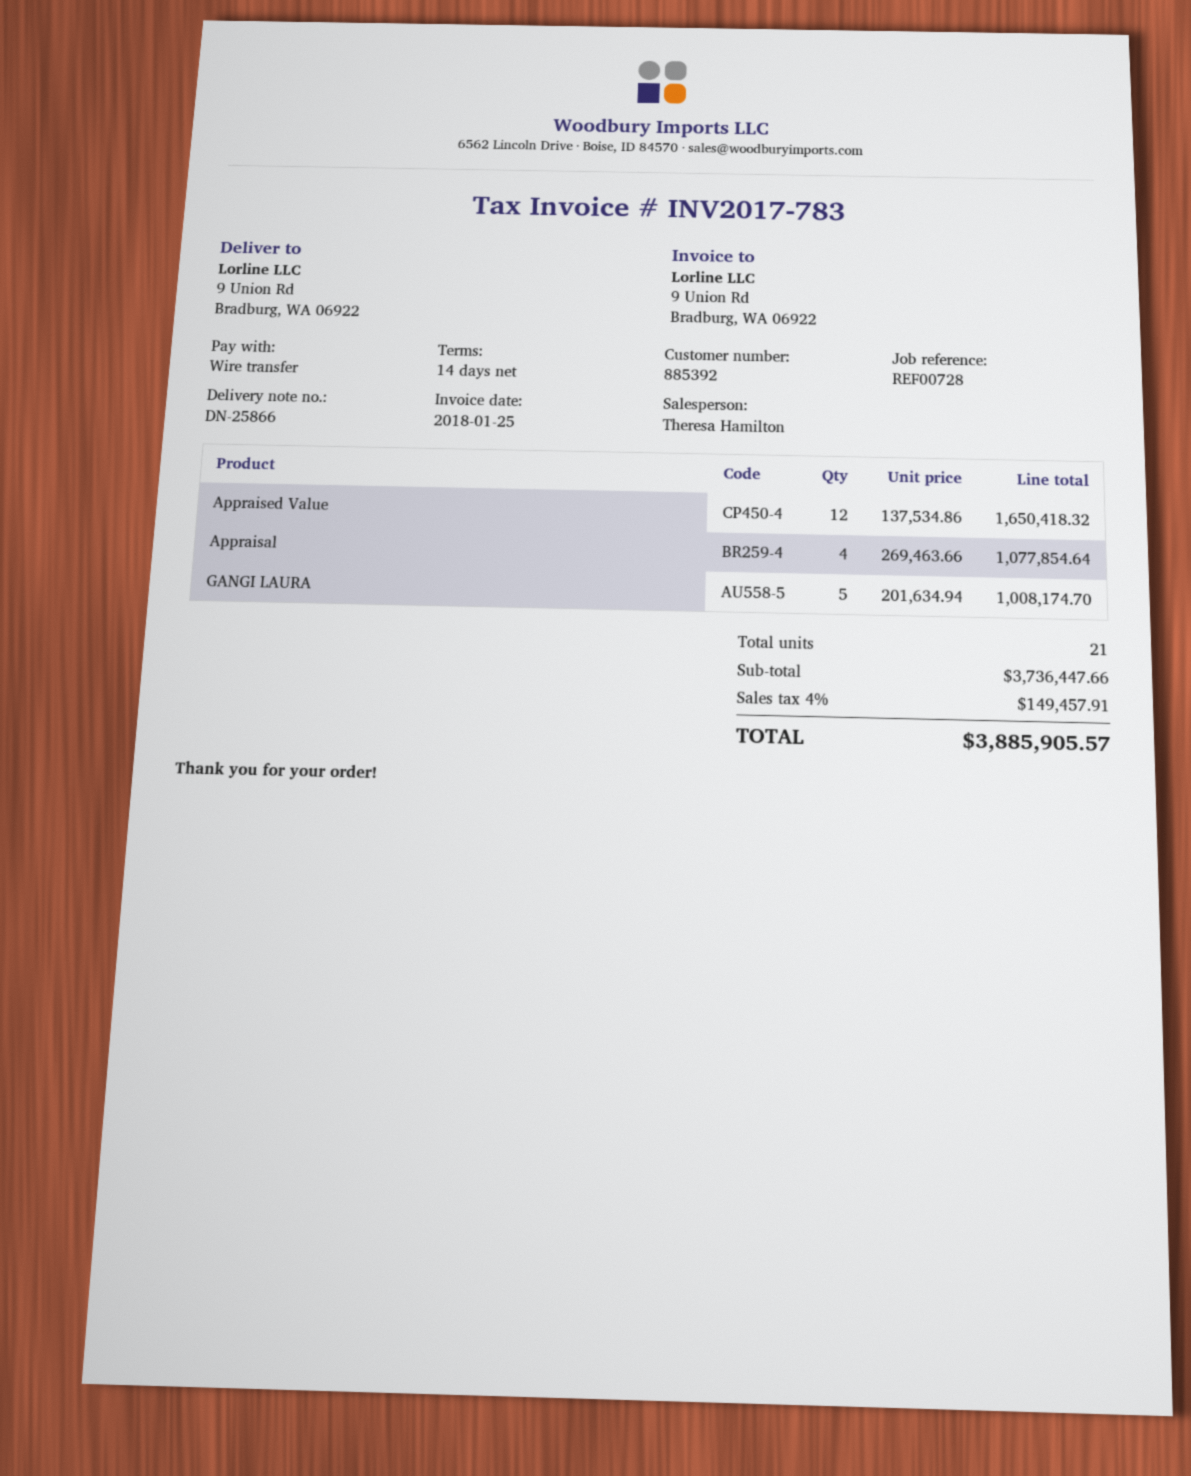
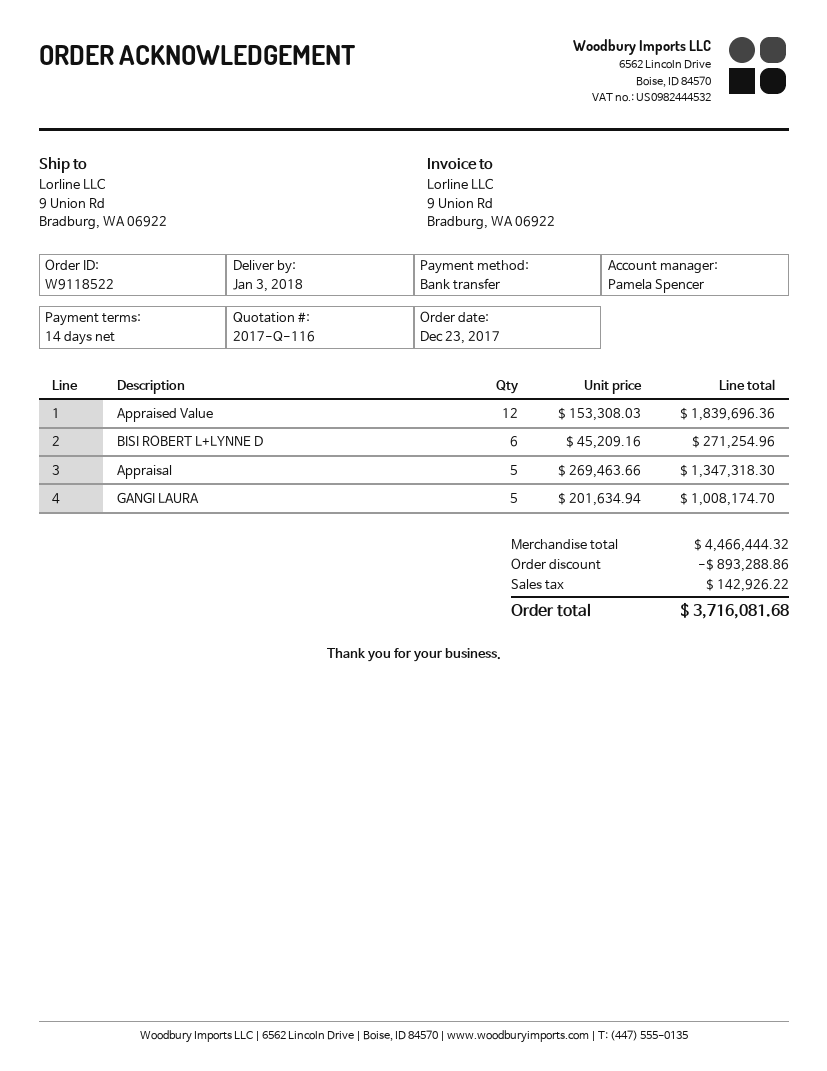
sales rep: Theresa Hamilton -> Pamela Spencer
Appraised Value: 12 x 137534.86 = 1650418.32 -> 12 x 153308.03 = 1839696.36
Appraisal: 4 x 269463.66 = 1077854.64 -> 5 x 269463.66 = 1347318.30
BISI ROBERT L+LYNNE D: none -> 6 x 45209.16 = 271254.96
subtotal: 3736447.66 -> 4466444.32
discount: none -> 893288.86
tax: 149457.91 -> 142926.22
total: 3885905.57 -> 3716081.68

